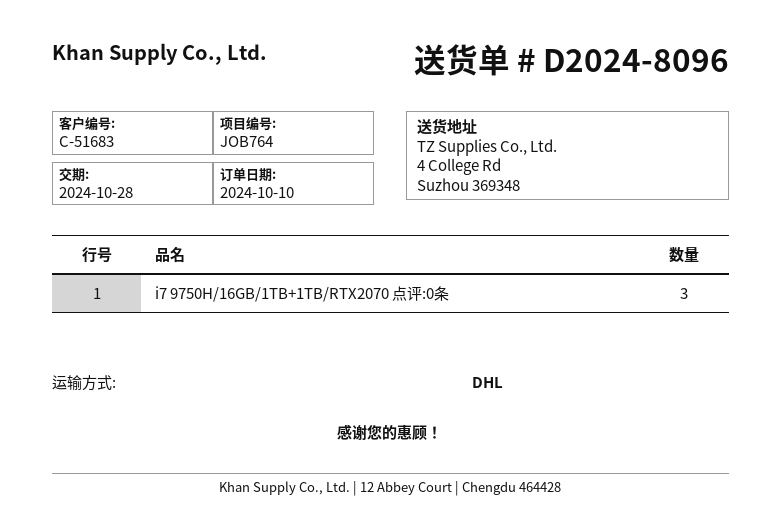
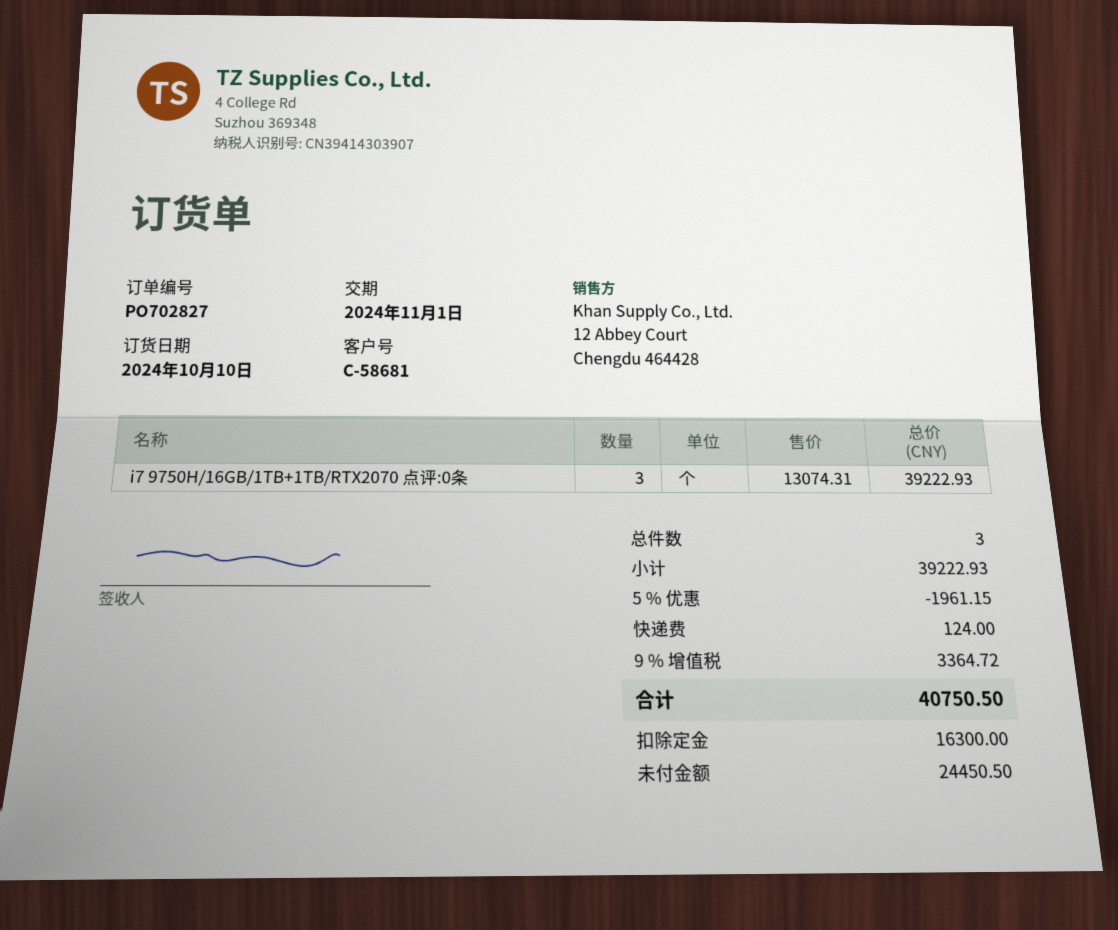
delivery date: 2024-10-28 -> 2024-11-01
customer number: C-51683 -> C-58681

